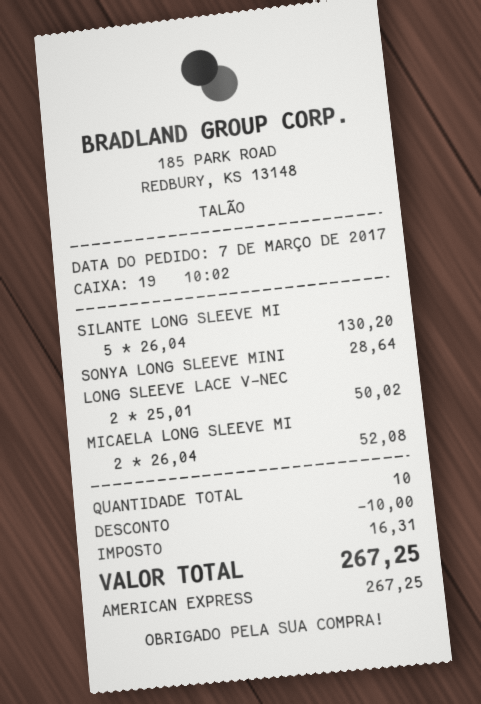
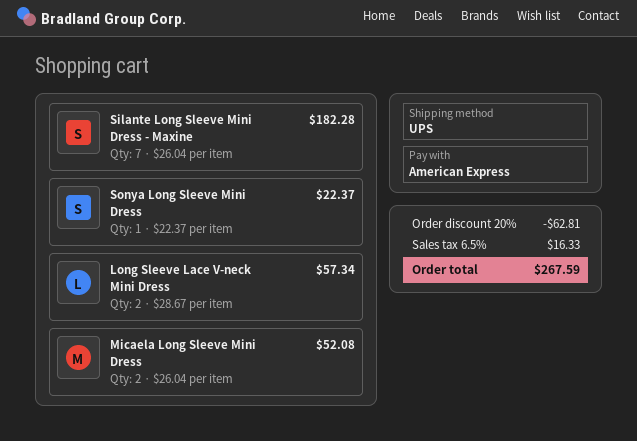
SILANTE LONG SLEEVE MI: 5 x 26.04 = 130.20 -> 7 x 26.04 = 182.28
SONYA LONG SLEEVE MINI: 1 x 28.64 = 28.64 -> 1 x 22.37 = 22.37
LONG SLEEVE LACE V-NEC: 2 x 25.01 = 50.02 -> 2 x 28.67 = 57.34
discount: 10.00 -> 62.81
tax: 16.31 -> 16.33
total: 267.25 -> 267.59

